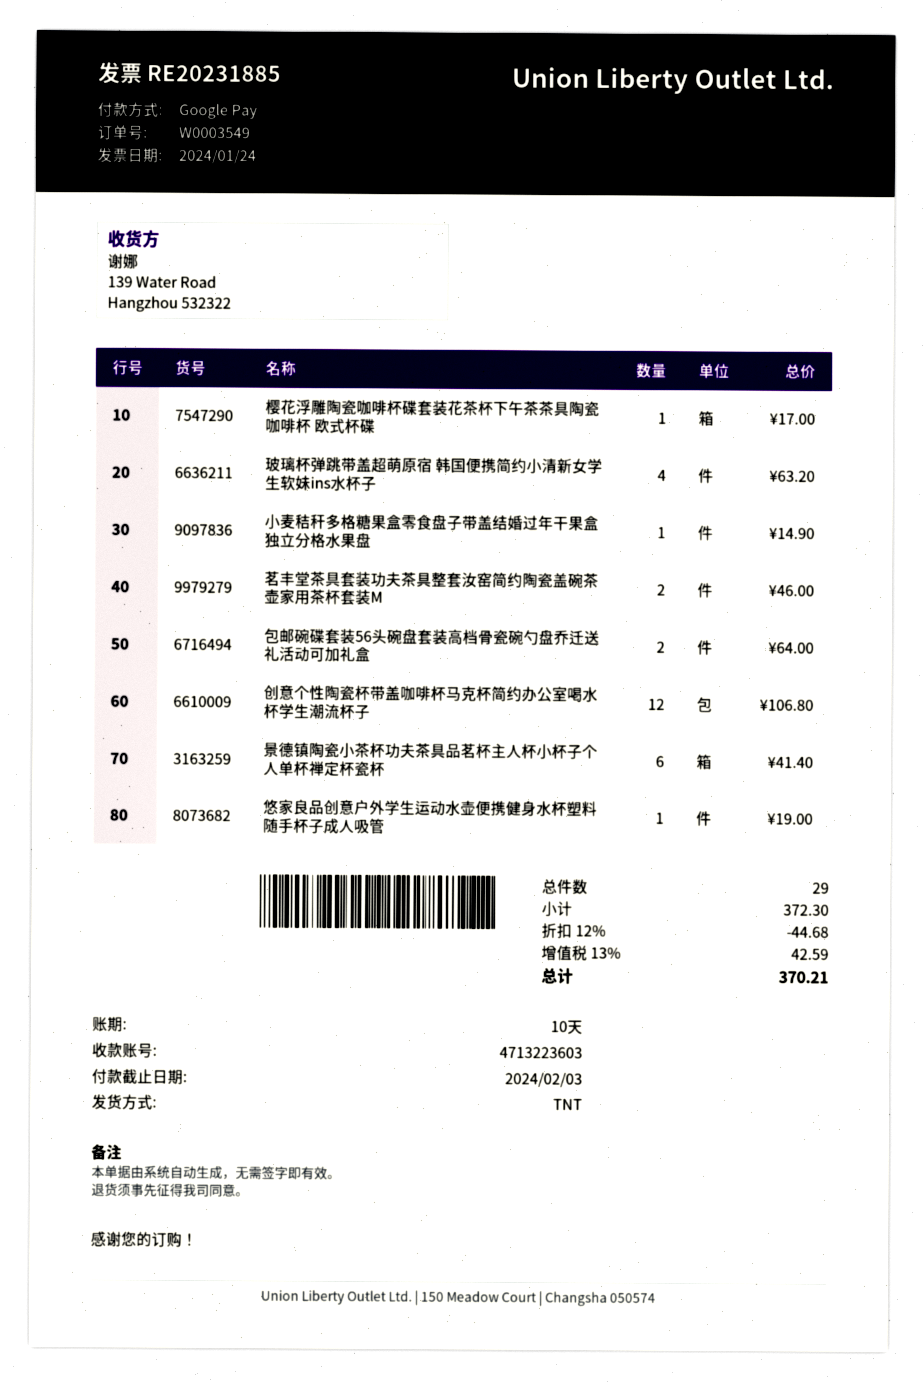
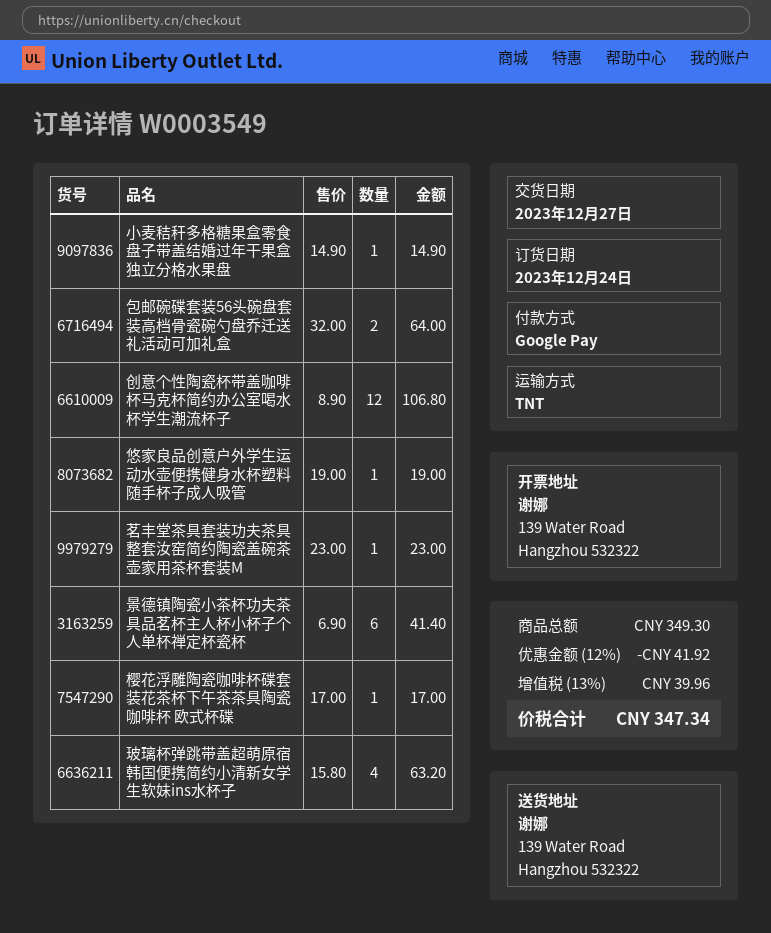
茗丰堂茶具套装功夫茶具整套汝窑简约陶瓷盖碗茶壶家用茶杯套装M: 2 for 46.00 -> 1 for 23.00
subtotal: 372.30 -> 349.30
discount: 12% = 44.68 -> 12% = 41.92
tax: 13% = 42.59 -> 13% = 39.96
total: 370.21 -> 347.34

